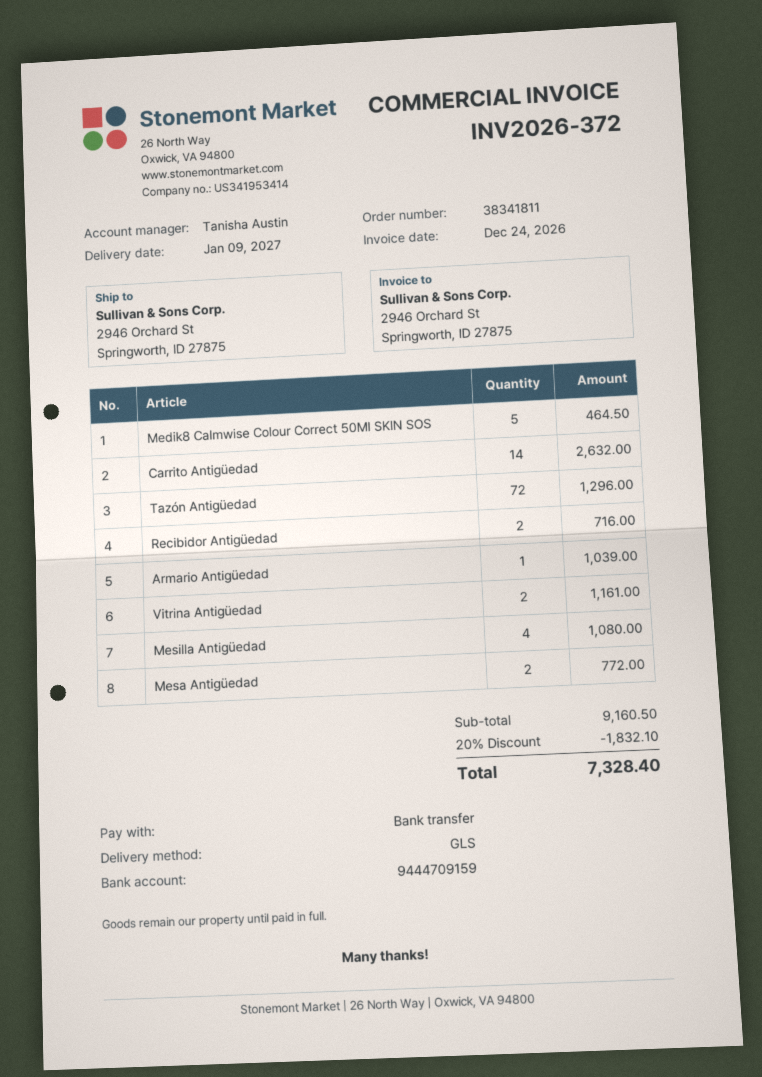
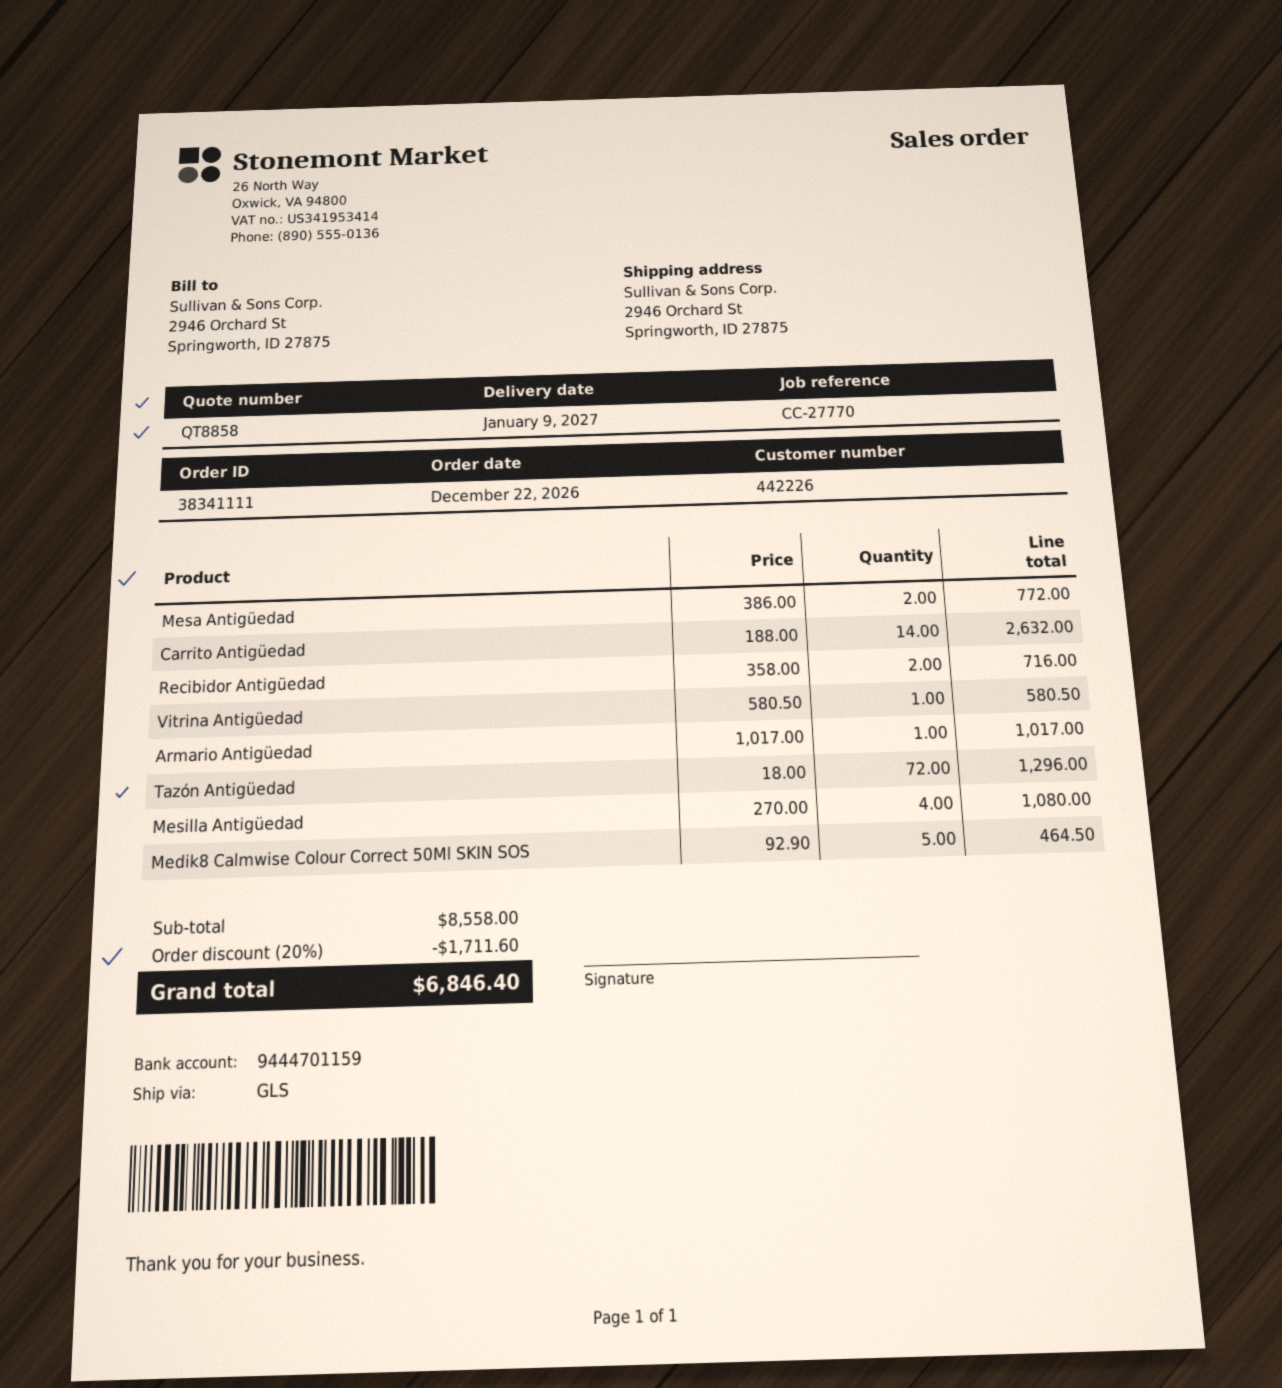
order number: 38341811 -> 38341111
bank account: 9444709159 -> 9444701159
Armario Antigüedad: 1 for 1039.00 -> 1 for 1017.00
Vitrina Antigüedad: 2 for 1161.00 -> 1 for 580.50
subtotal: 9160.50 -> 8558.00
discount: 20% = 1832.10 -> 20% = 1711.60
total: 7328.40 -> 6846.40

